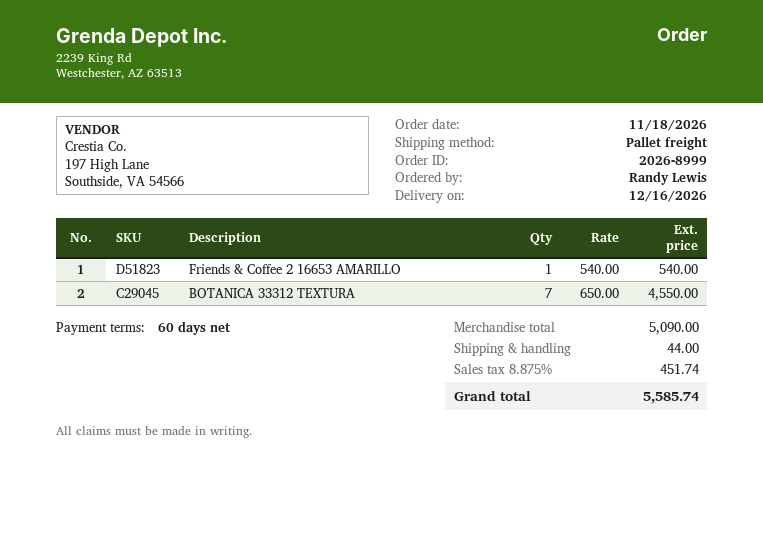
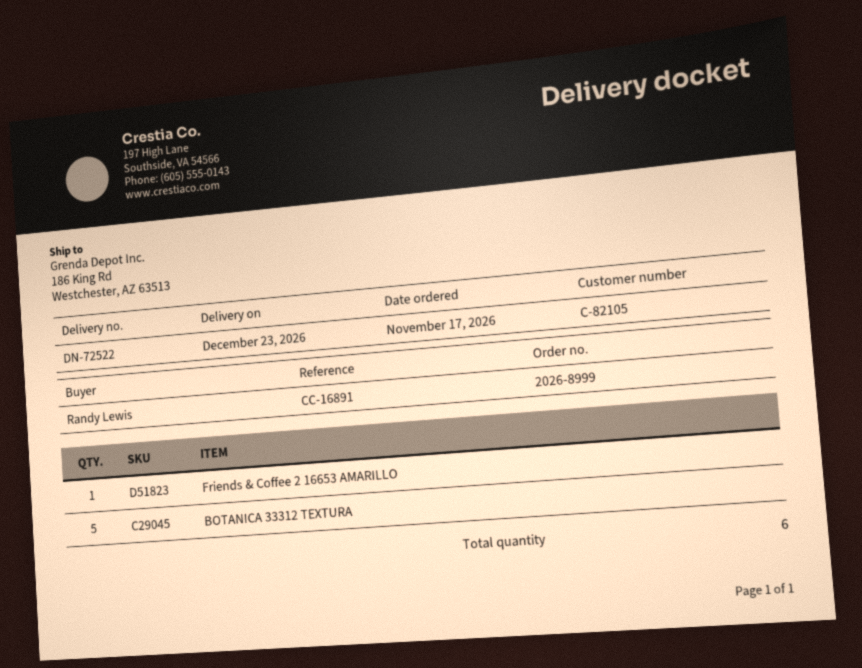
order date: 2026-11-18 -> 2026-11-17
delivery date: 2026-12-16 -> 2026-12-23
BOTANICA 33312 TEXTURA: 7 -> 5

